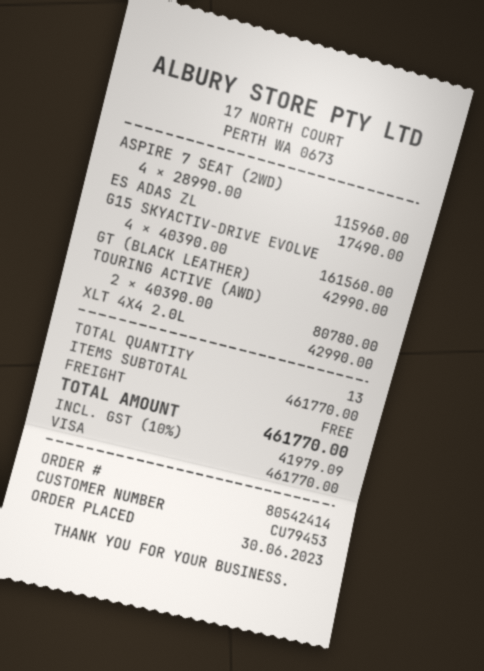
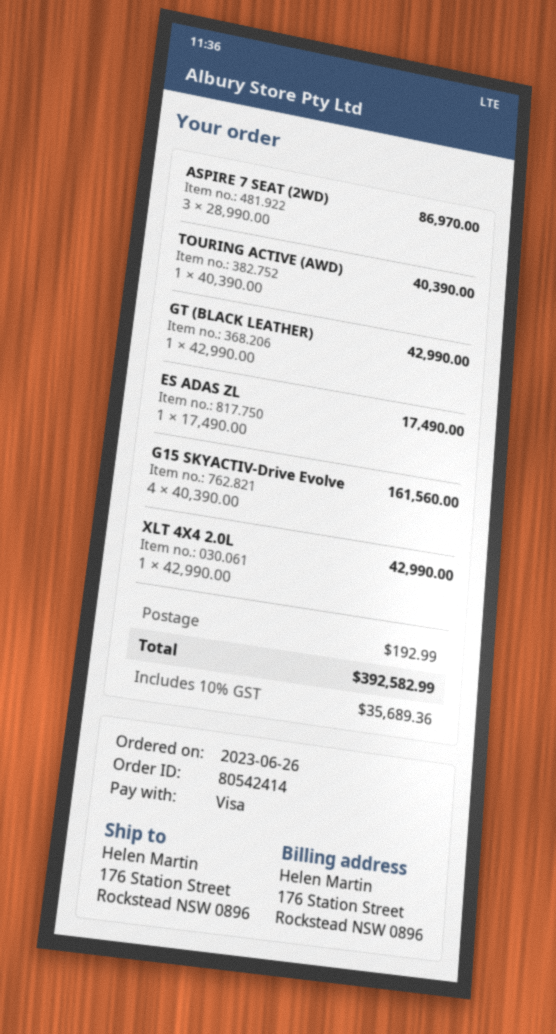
order date: 2023-06-30 -> 2023-06-26
ASPIRE 7 SEAT (2WD): 4 x 28990.00 = 115960.00 -> 3 x 28990.00 = 86970.00
TOURING ACTIVE (AWD): 2 x 40390.00 = 80780.00 -> 1 x 40390.00 = 40390.00
shipping: 0.00 -> 192.99
tax: 10% = 41979.09 -> 10% = 35689.36
total: 461770.00 -> 392582.99

